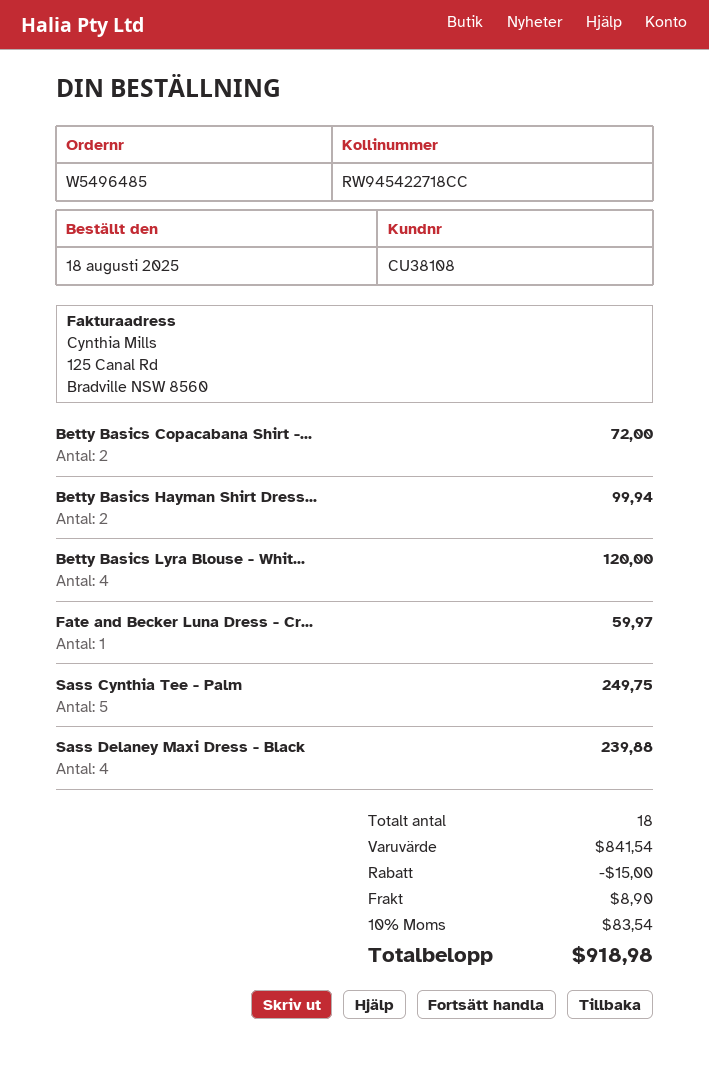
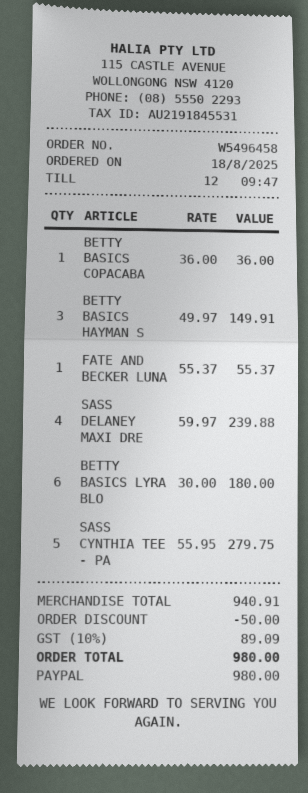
order number: W5496485 -> W5496458
Betty Basics Copacabana Shirt -...: 2 for 72.00 -> 1 for 36.00
Betty Basics Hayman Shirt Dress...: 2 for 99.94 -> 3 for 149.91
Betty Basics Lyra Blouse - Whit...: 4 for 120.00 -> 6 for 180.00
Fate and Becker Luna Dress - Cr...: 1 for 59.97 -> 1 for 55.37
Sass Cynthia Tee - Palm: 5 for 249.75 -> 5 for 279.75
subtotal: 841.54 -> 940.91
discount: 15.00 -> 50.00
shipping: 8.90 -> none
tax: 10% = 83.54 -> 10% = 89.09
total: 918.98 -> 980.00

